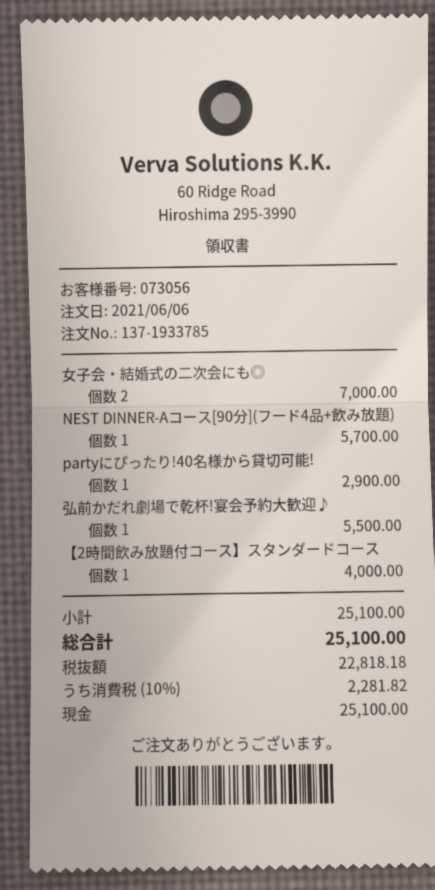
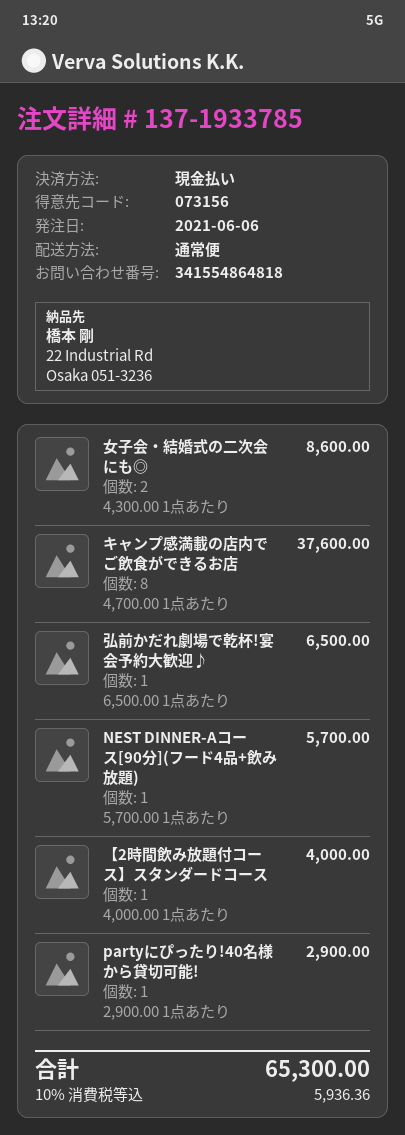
customer number: 073056 -> 073156
女子会・結婚式の二次会にも◎: 2 for 7000.00 -> 2 for 8600.00
弘前かだれ劇場で乾杯!宴会予約大歓迎♪: 1 for 5500.00 -> 1 for 6500.00
キャンプ感満載の店内でご飲食ができるお店: none -> 8 for 37600.00
tax: 10% = 2281.82 -> 10% = 5936.36
total: 25100.00 -> 65300.00

